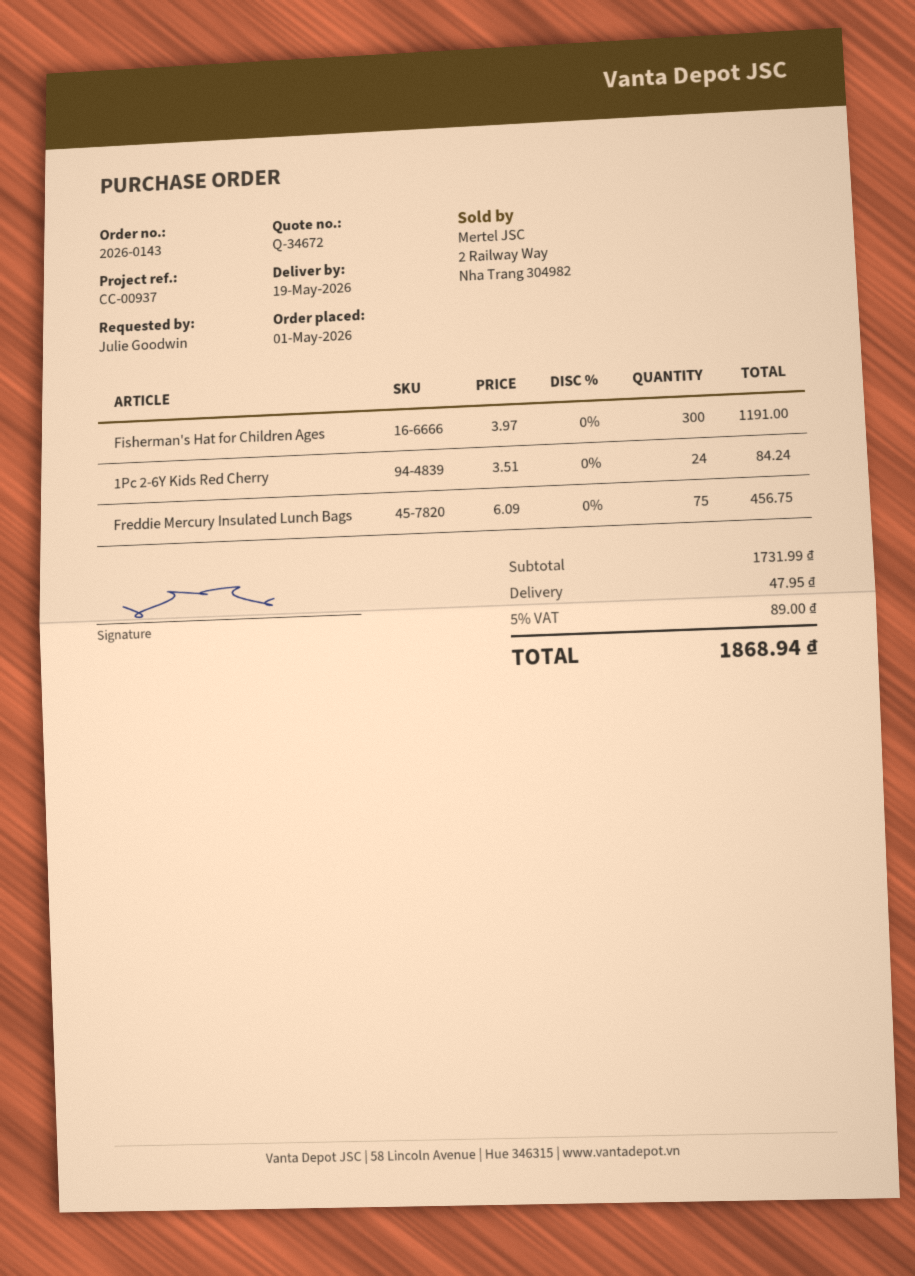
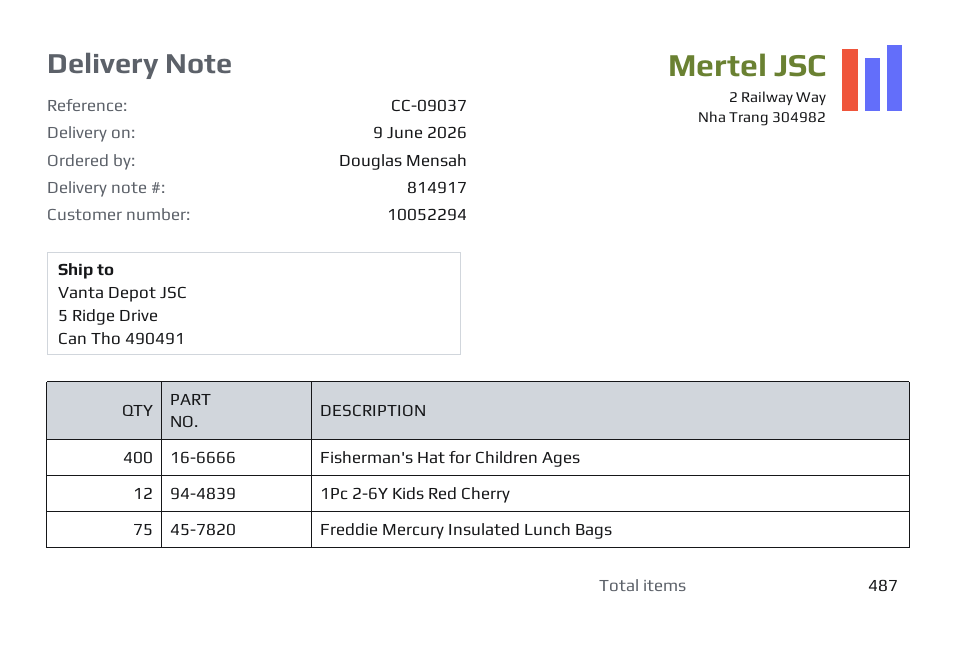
delivery date: 2026-05-19 -> 2026-06-09
reference: CC-00937 -> CC-09037
ordered by: Julie Goodwin -> Douglas Mensah
Fisherman's Hat for Children Ages: 300 -> 400
1Pc 2-6Y Kids Red Cherry: 24 -> 12

